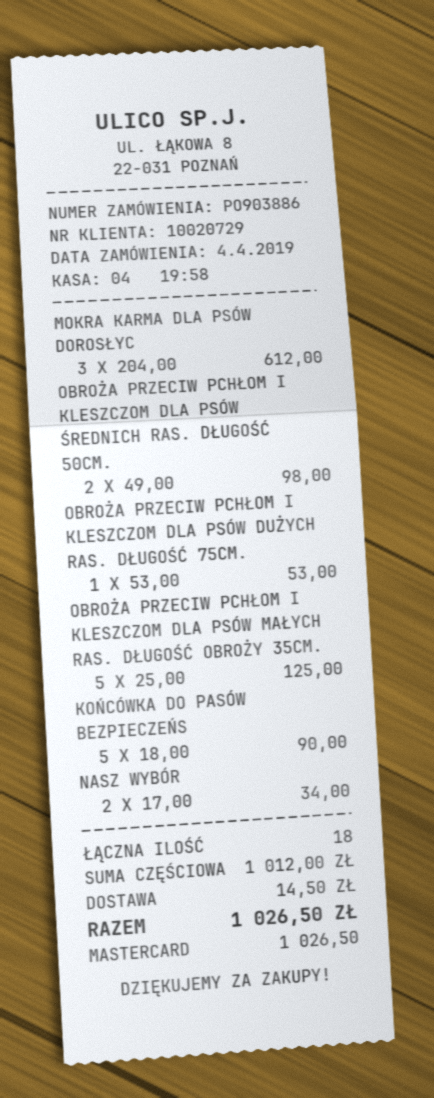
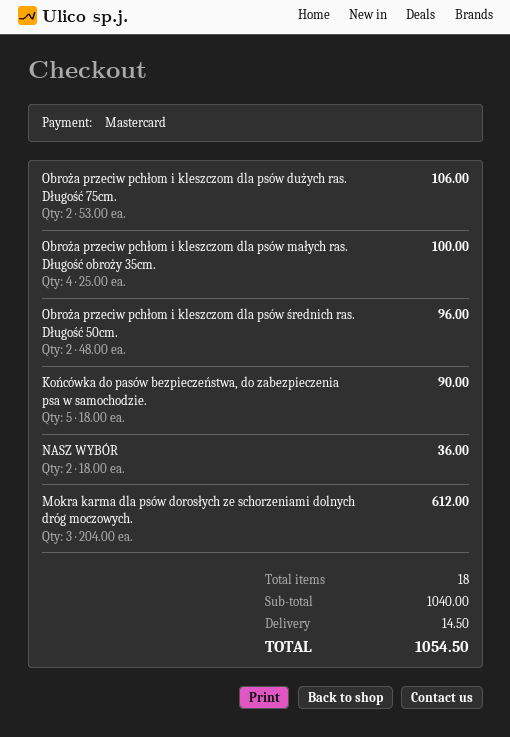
OBROŻA PRZECIW PCHŁOM I KLESZCZOM DLA PSÓW ŚREDNICH RAS. DŁUGOŚĆ 50CM.: 2 x 49.00 = 98.00 -> 2 x 48.00 = 96.00
OBROŻA PRZECIW PCHŁOM I KLESZCZOM DLA PSÓW DUŻYCH RAS. DŁUGOŚĆ 75CM.: 1 x 53.00 = 53.00 -> 2 x 53.00 = 106.00
OBROŻA PRZECIW PCHŁOM I KLESZCZOM DLA PSÓW MAŁYCH RAS. DŁUGOŚĆ OBROŻY 35CM.: 5 x 25.00 = 125.00 -> 4 x 25.00 = 100.00
NASZ WYBÓR: 2 x 17.00 = 34.00 -> 2 x 18.00 = 36.00
subtotal: 1012.00 -> 1040.00
total: 1026.50 -> 1054.50

